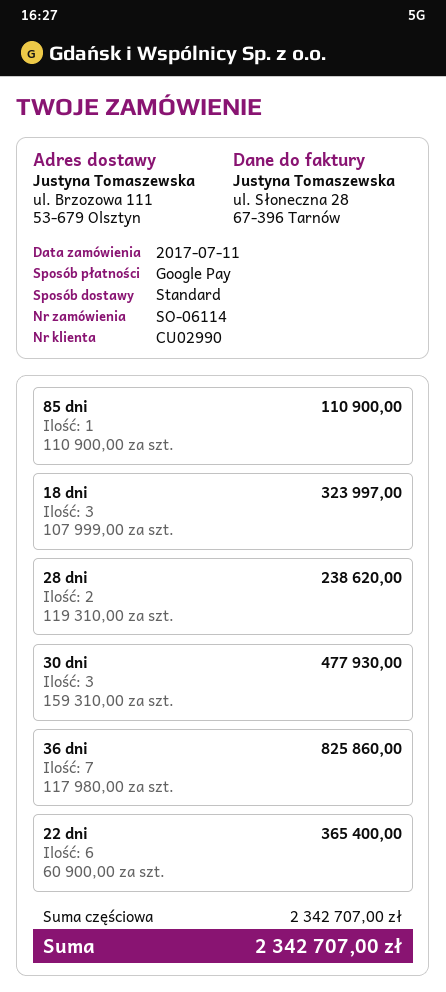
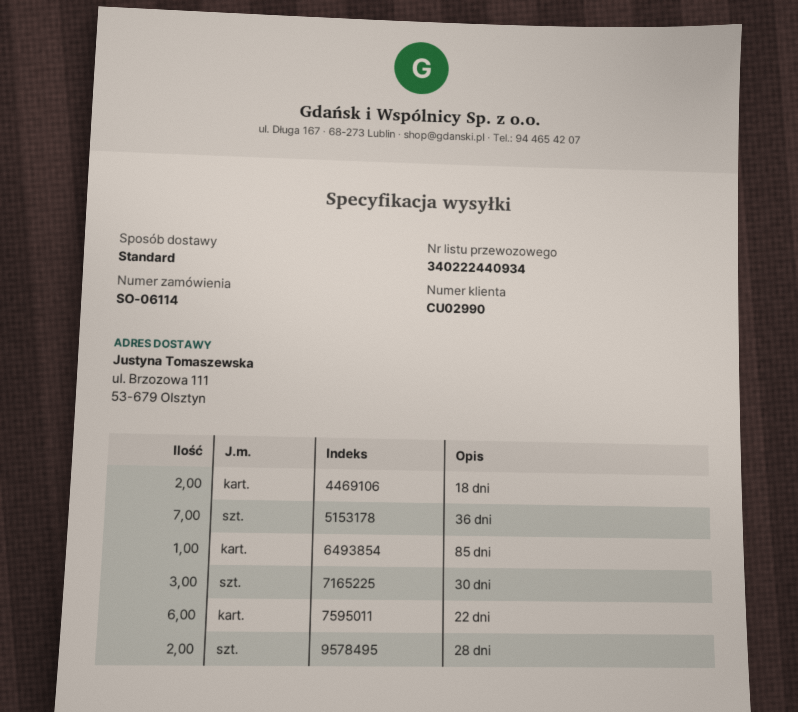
18 dni: 3 -> 2

